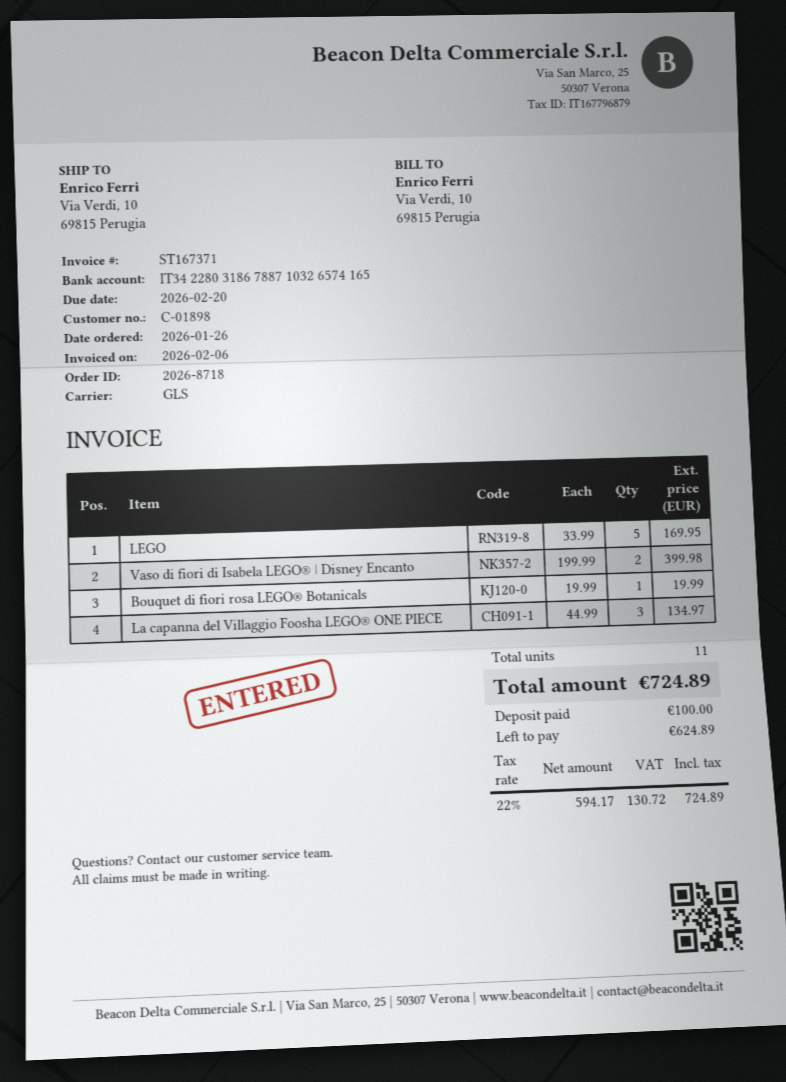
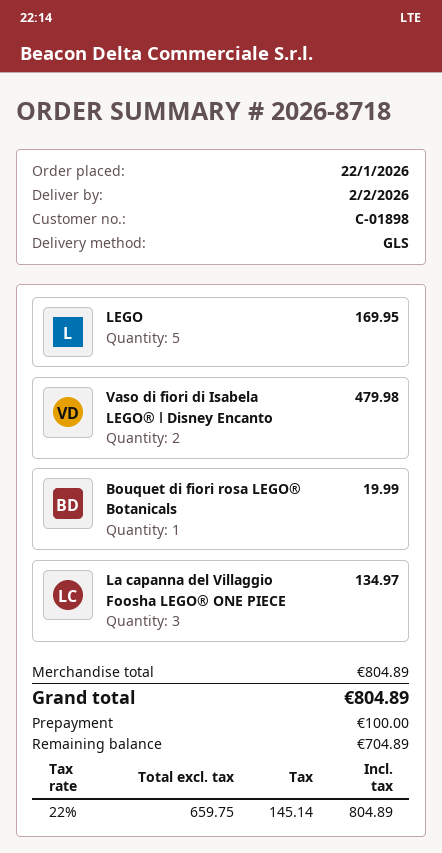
order date: 2026-01-26 -> 2026-01-22
Vaso di fiori di Isabela LEGO® ǀ Disney Encanto: 2 for 399.98 -> 2 for 479.98
net: 594.17 -> 659.75
tax: 22% = 130.72 -> 22% = 145.14
total: 724.89 -> 804.89
balance: 624.89 -> 704.89

